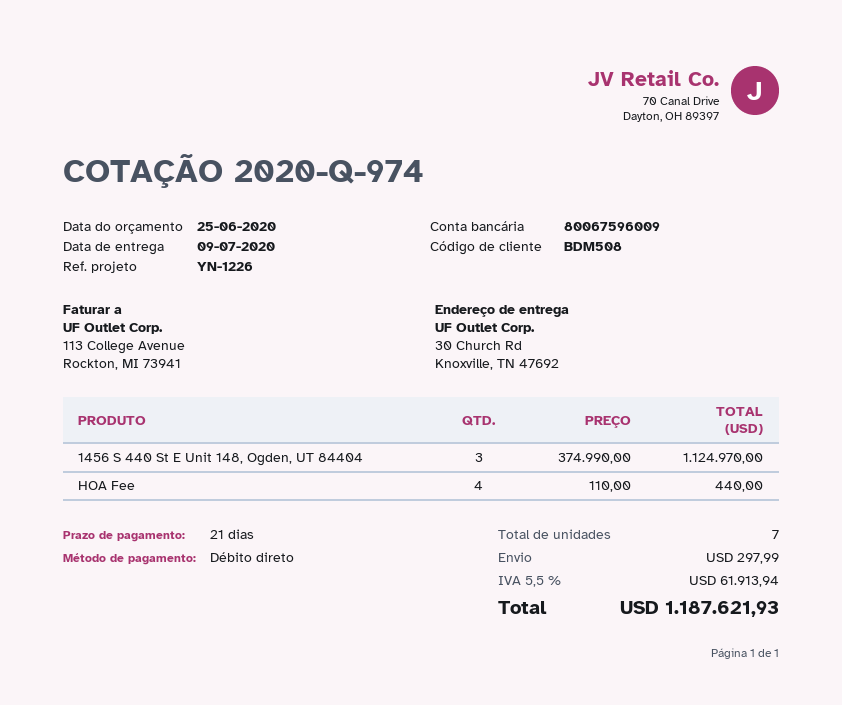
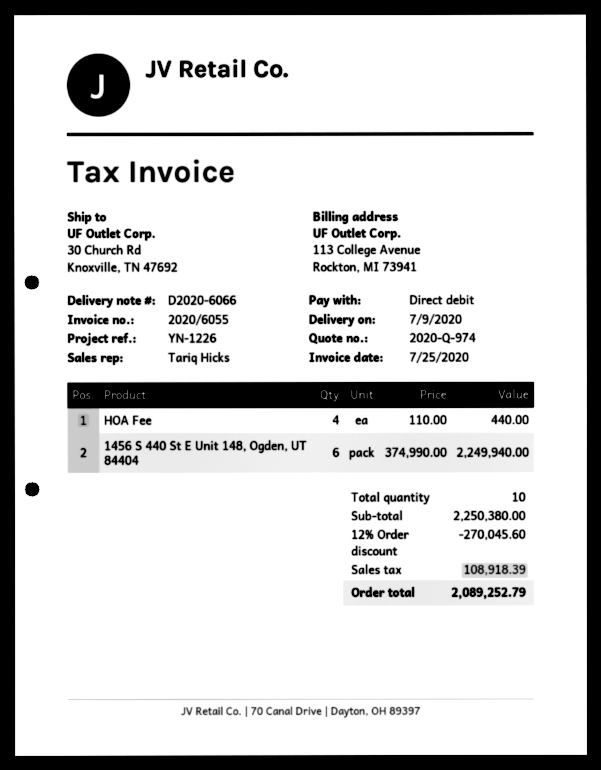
1456 S 440 St E Unit 148, Ogden, UT 84404: 3 x 374990.00 = 1124970.00 -> 6 x 374990.00 = 2249940.00
total quantity: 7 -> 10
discount: none -> 12% = 270045.60
shipping: 297.99 -> none
tax: 61913.94 -> 108918.39
total: 1187621.93 -> 2089252.79

